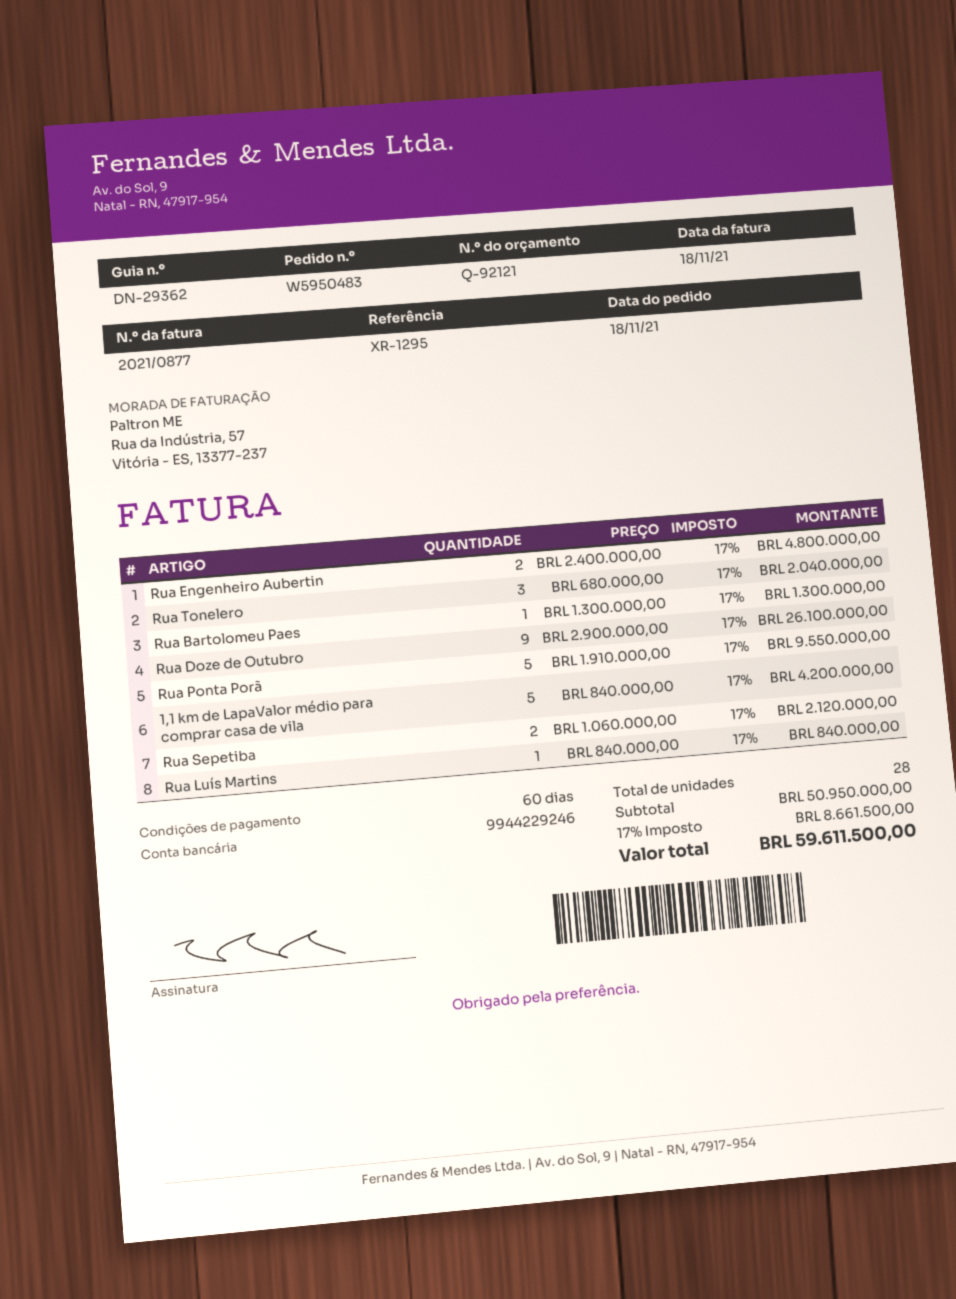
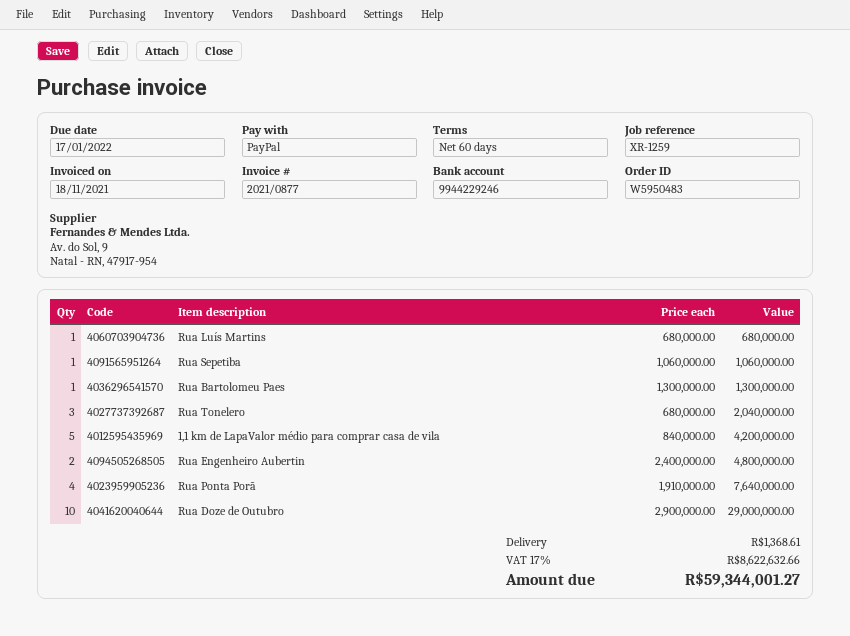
reference: XR-1295 -> XR-1259
Rua Doze de Outubro: 9 x 2900000.00 = 26100000.00 -> 10 x 2900000.00 = 29000000.00
Rua Ponta Porã: 5 x 1910000.00 = 9550000.00 -> 4 x 1910000.00 = 7640000.00
Rua Sepetiba: 2 x 1060000.00 = 2120000.00 -> 1 x 1060000.00 = 1060000.00
Rua Luís Martins: 1 x 840000.00 = 840000.00 -> 1 x 680000.00 = 680000.00
shipping: none -> 1368.61
tax: 17% = 8661500.00 -> 17% = 8622632.66
total: 59611500.00 -> 59344001.27

